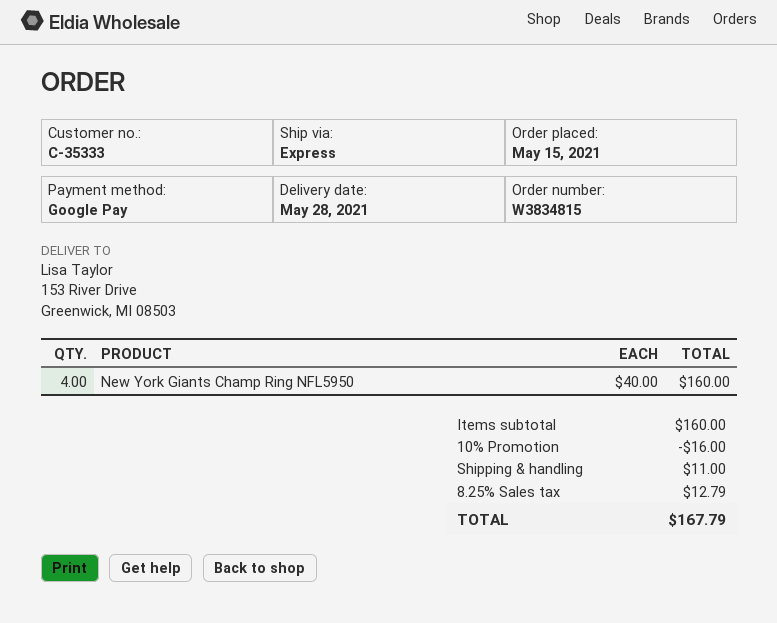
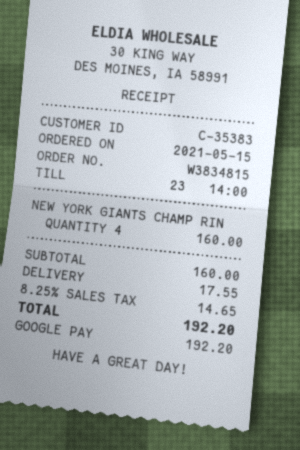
customer number: C-35333 -> C-35383
discount: 10% = 16.00 -> none
shipping: 11.00 -> 17.55
tax: 8.25% = 12.79 -> 8.25% = 14.65
total: 167.79 -> 192.20

